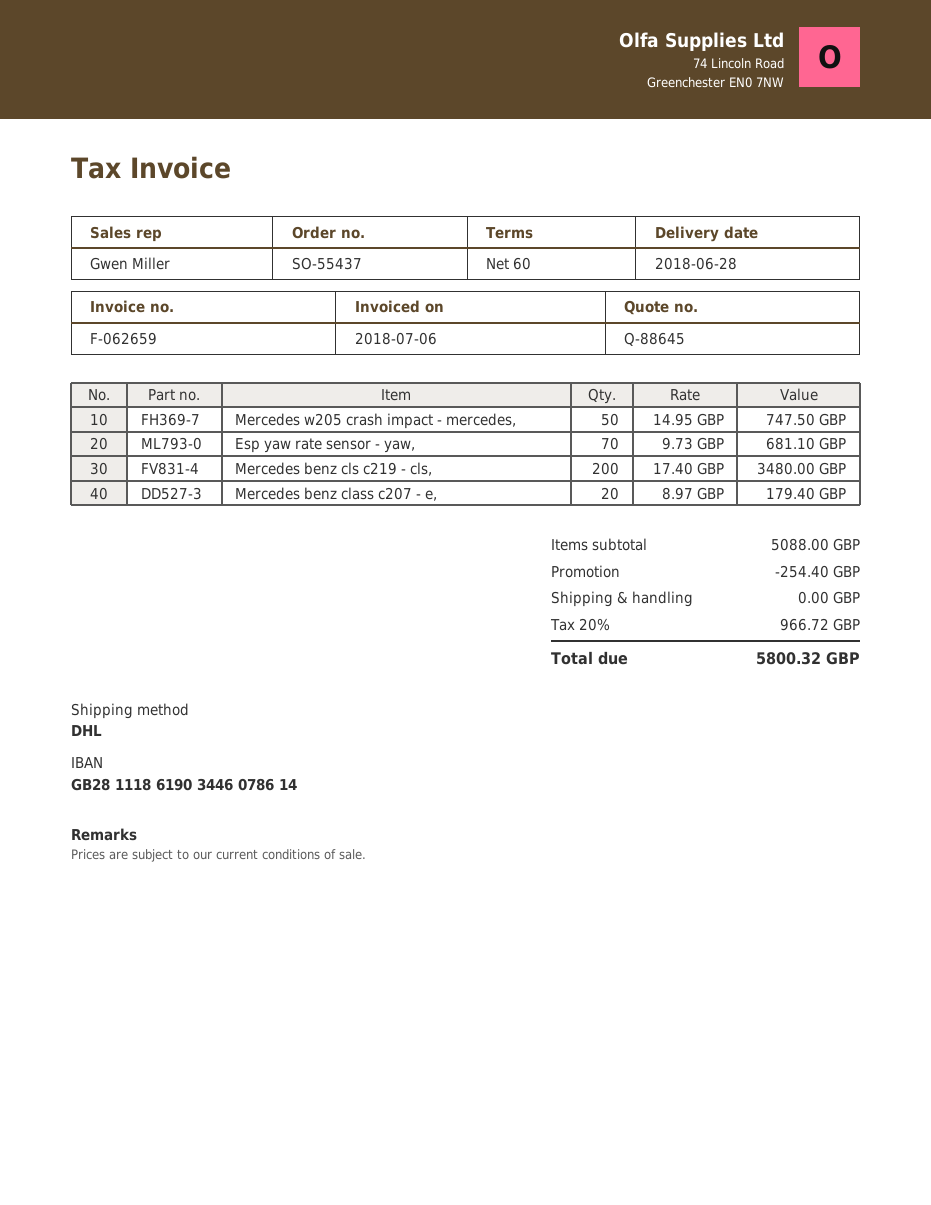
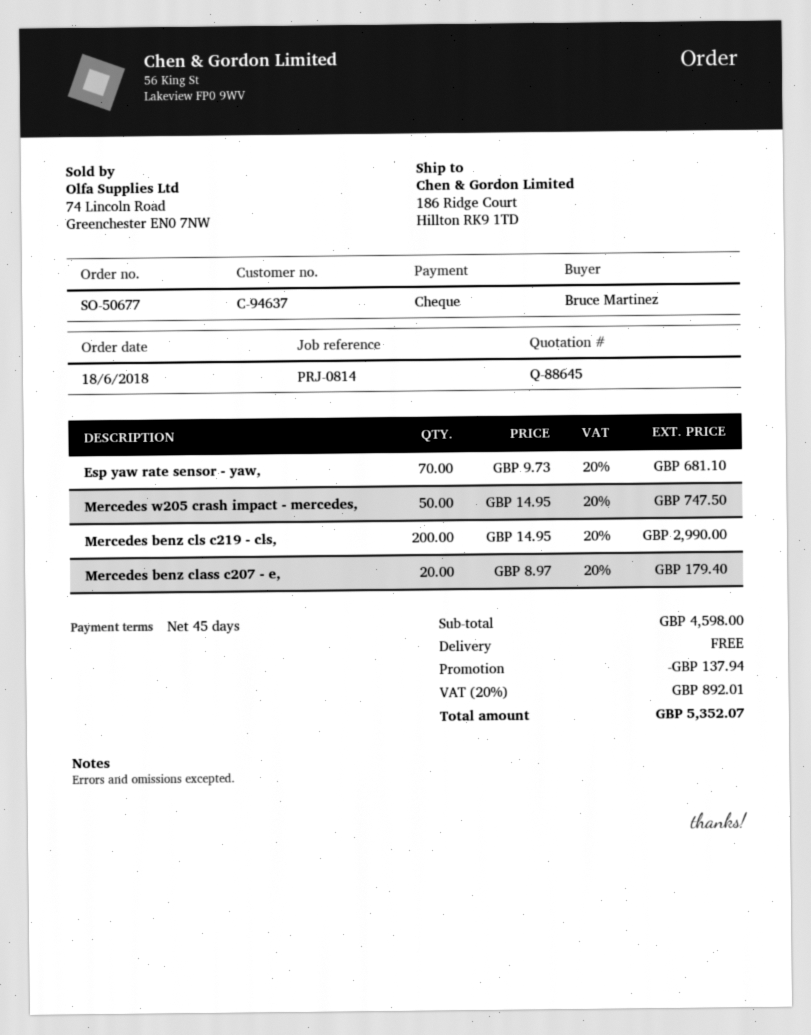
order number: SO-55437 -> SO-50677
payment terms: 60 days -> 45 days
Mercedes benz cls c219 - cls,: 200 x 17.40 = 3480.00 -> 200 x 14.95 = 2990.00
subtotal: 5088.00 -> 4598.00
discount: 254.40 -> 137.94
tax: 20% = 966.72 -> 20% = 892.01
total: 5800.32 -> 5352.07

